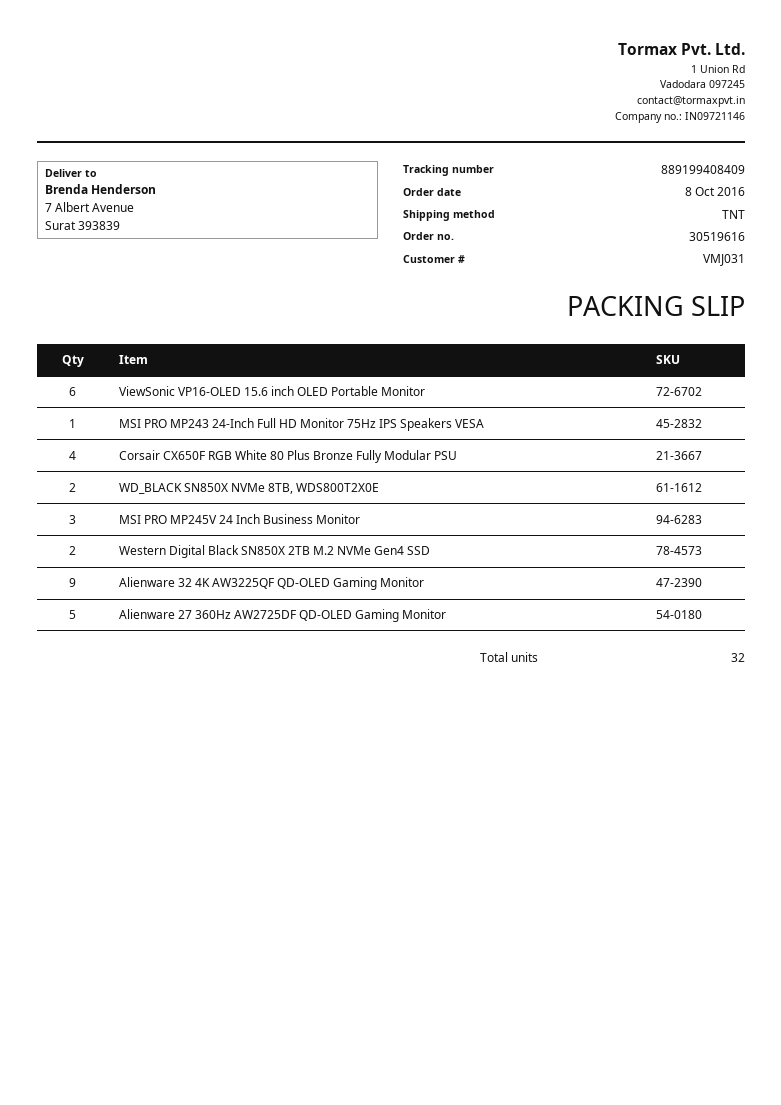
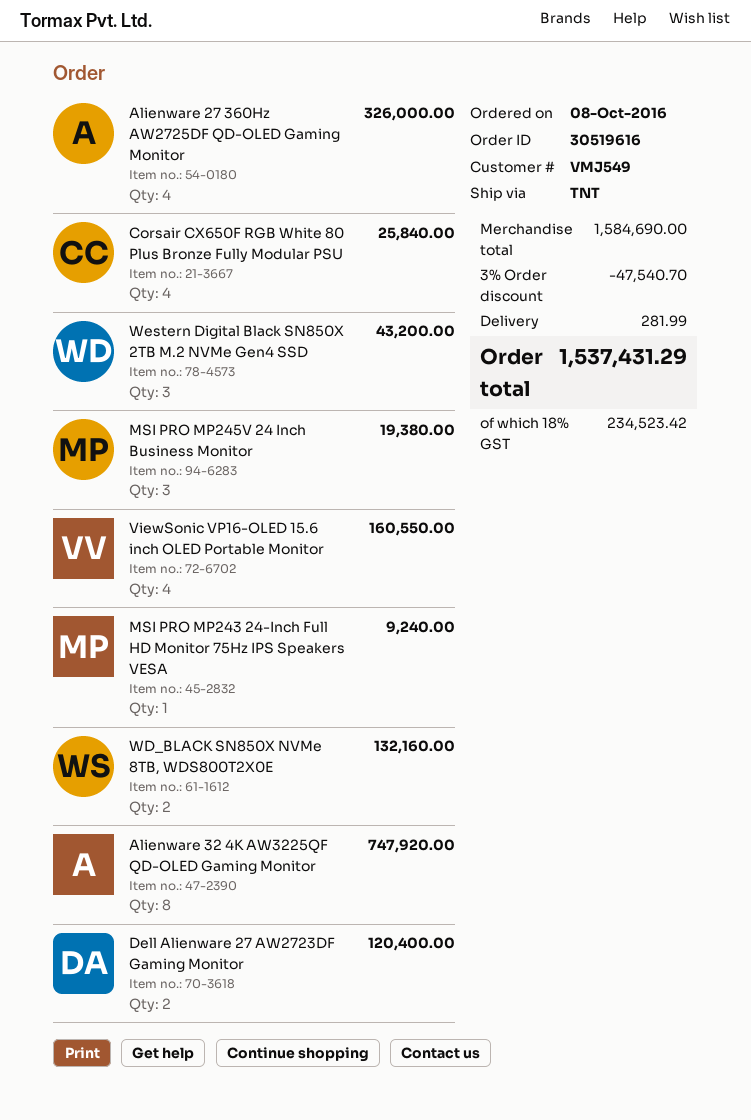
customer number: VMJ031 -> VMJ549
ViewSonic VP16-OLED 15.6 inch OLED Portable Monitor: 6 -> 4
Western Digital Black SN850X 2TB M.2 NVMe Gen4 SSD: 2 -> 3
Alienware 32 4K AW3225QF QD-OLED Gaming Monitor: 9 -> 8
Alienware 27 360Hz AW2725DF QD-OLED Gaming Monitor: 5 -> 4
Dell Alienware 27 AW2723DF Gaming Monitor: none -> 2

